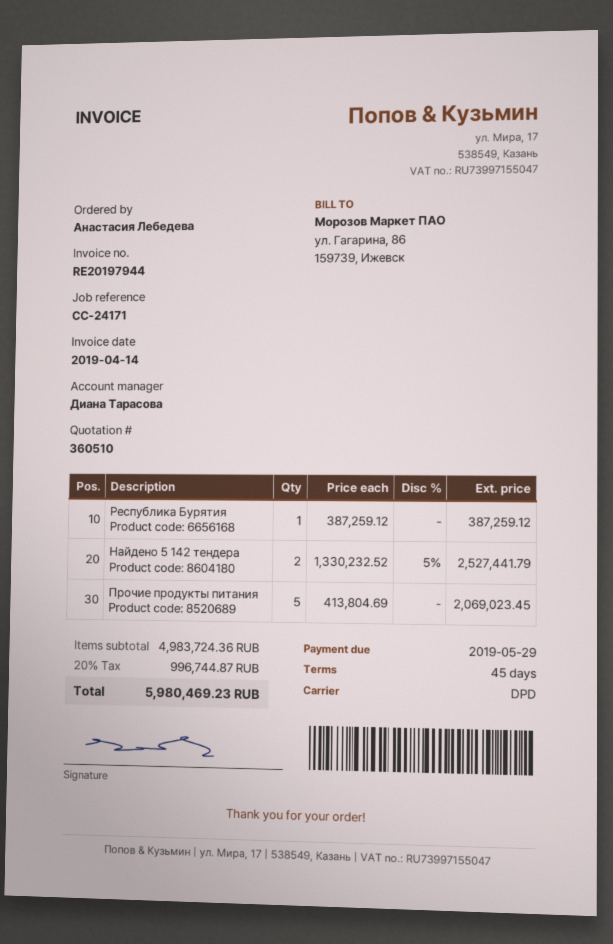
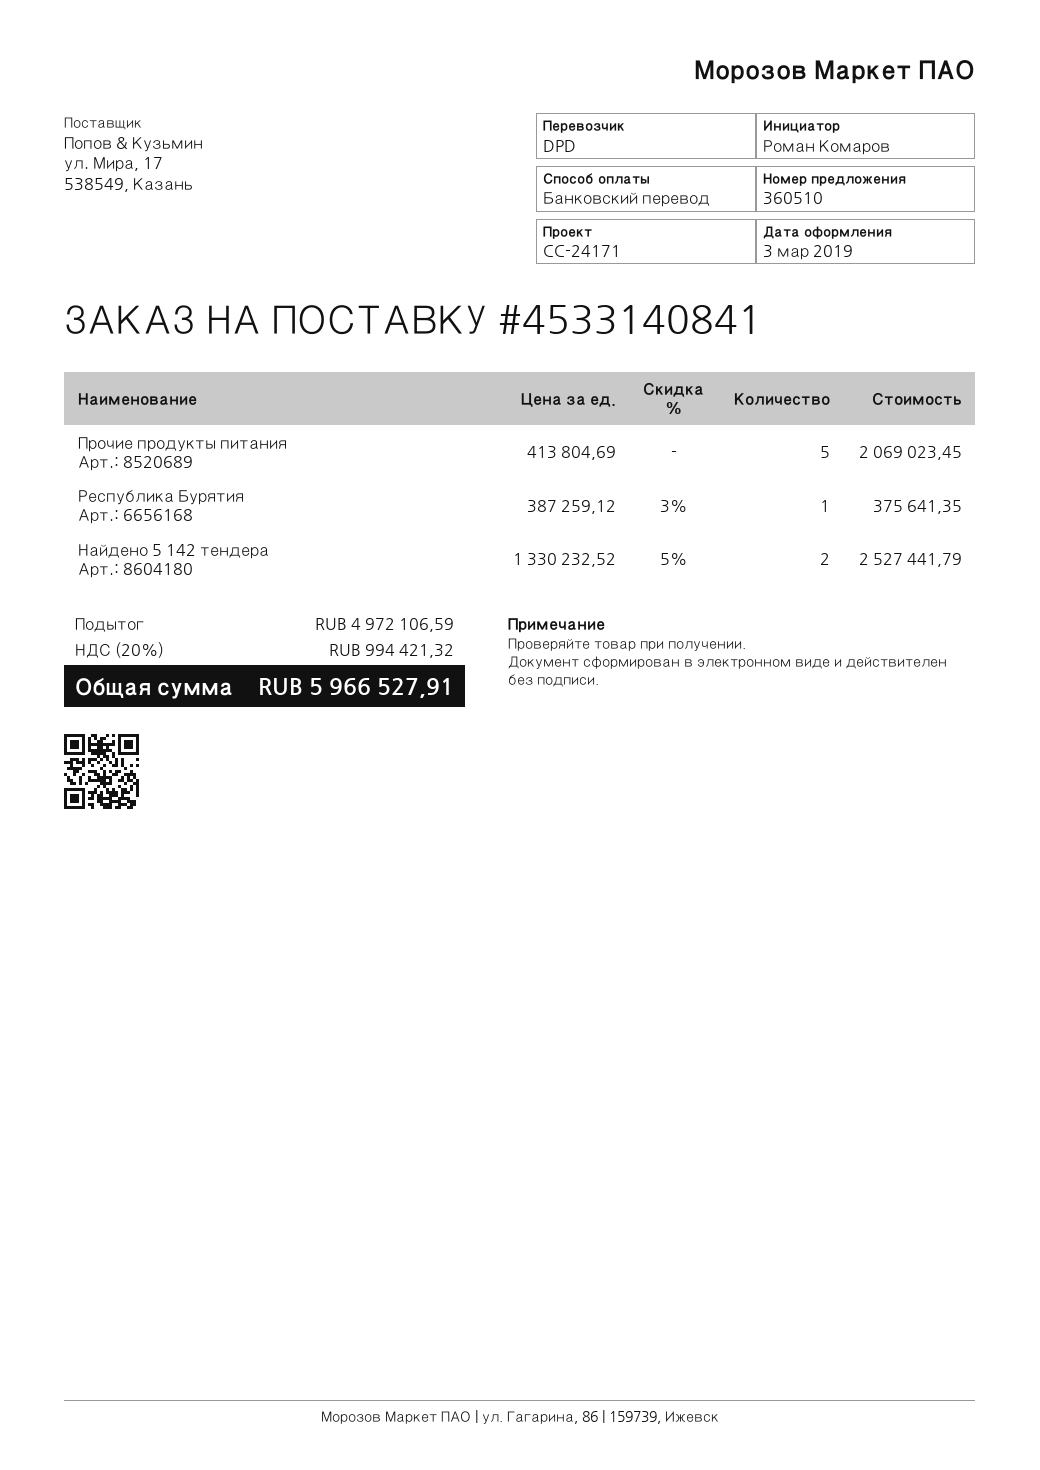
ordered by: Анастасия Лебедева -> Роман Комаров
Республика Бурятия: 1 x 387259.12 = 387259.12 -> 1 x 387259.12 - 3% = 375641.35
subtotal: 4983724.36 -> 4972106.59
tax: 20% = 996744.87 -> 20% = 994421.32
total: 5980469.23 -> 5966527.91

